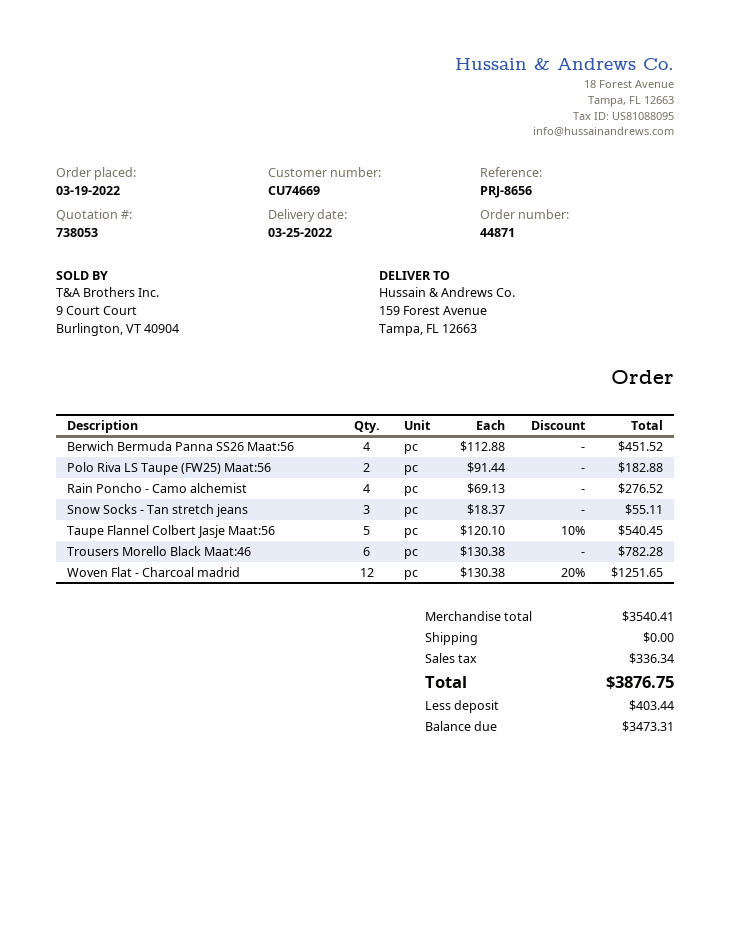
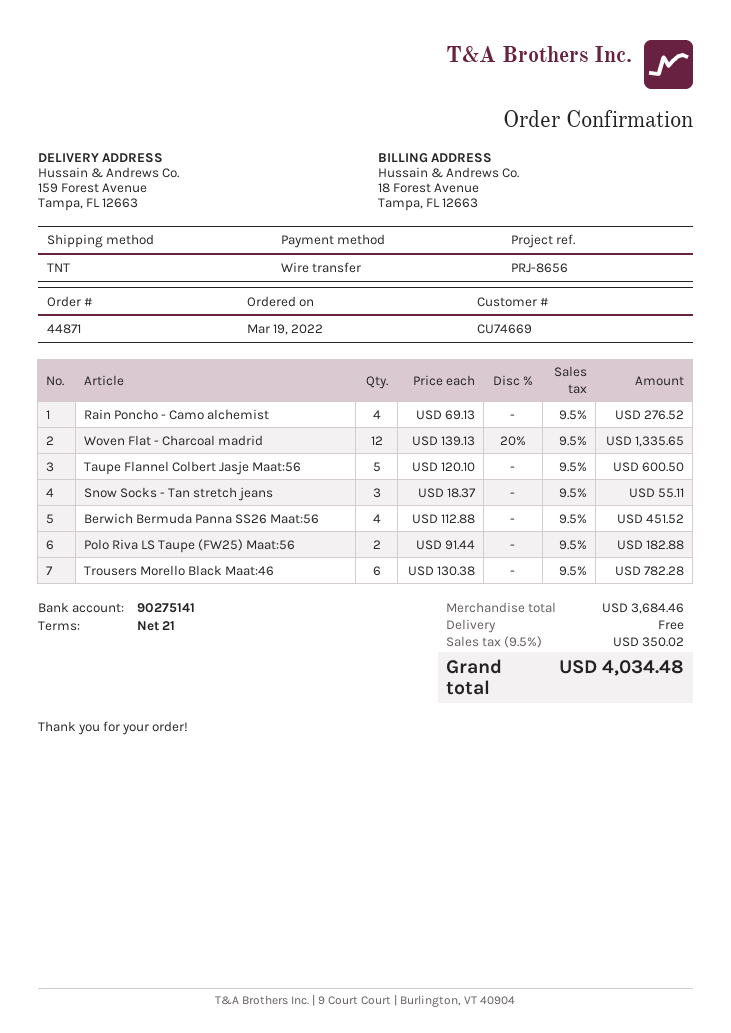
Taupe Flannel Colbert Jasje Maat:56: 5 x 120.10 - 10% = 540.45 -> 5 x 120.10 = 600.50
Woven Flat - Charcoal madrid: 12 x 130.38 - 20% = 1251.65 -> 12 x 139.13 - 20% = 1335.65
subtotal: 3540.41 -> 3684.46
tax: 336.34 -> 350.02
total: 3876.75 -> 4034.48

